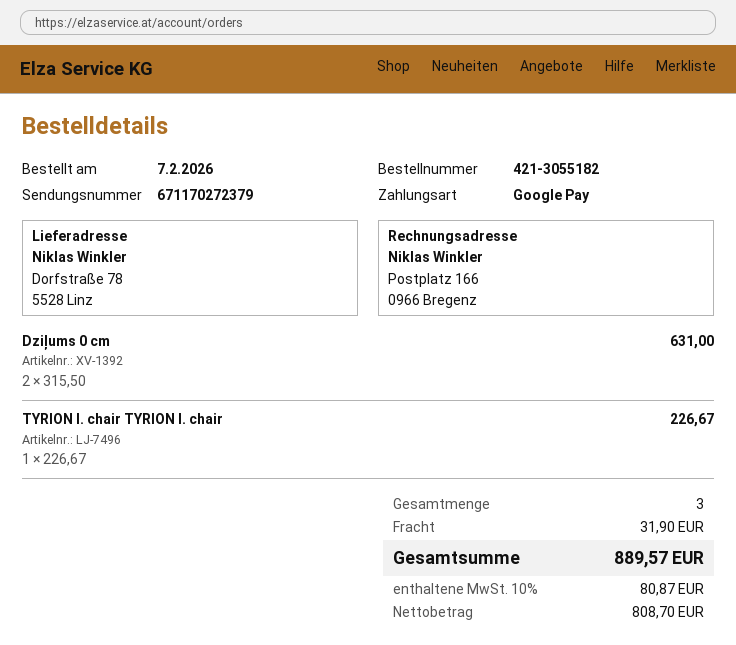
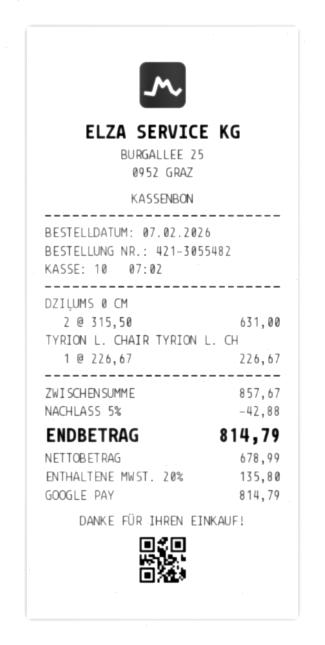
order number: 421-3055182 -> 421-3055482
discount: none -> 5% = 42.88
shipping: 31.90 -> none
net: 808.70 -> 678.99
tax: 10% = 80.87 -> 20% = 135.80
total: 889.57 -> 814.79

